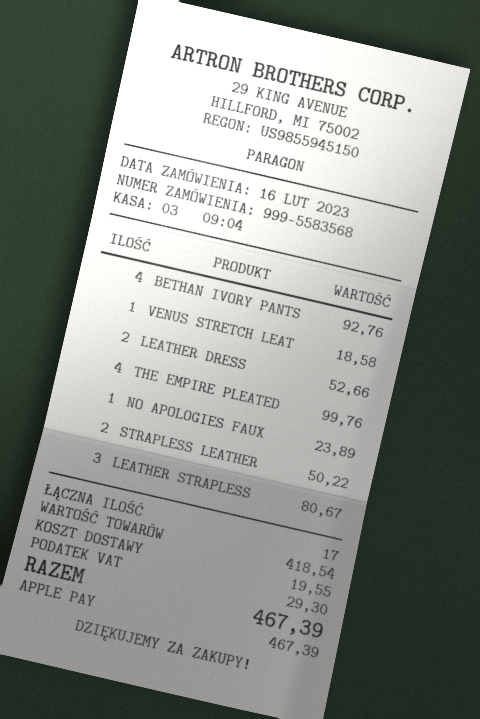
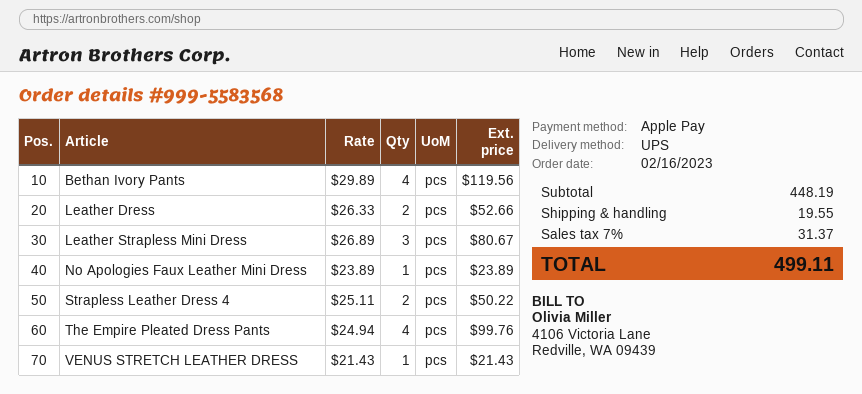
BETHAN IVORY PANTS: 4 for 92.76 -> 4 for 119.56
VENUS STRETCH LEAT: 1 for 18.58 -> 1 for 21.43
subtotal: 418.54 -> 448.19
tax: 29.30 -> 31.37
total: 467.39 -> 499.11

